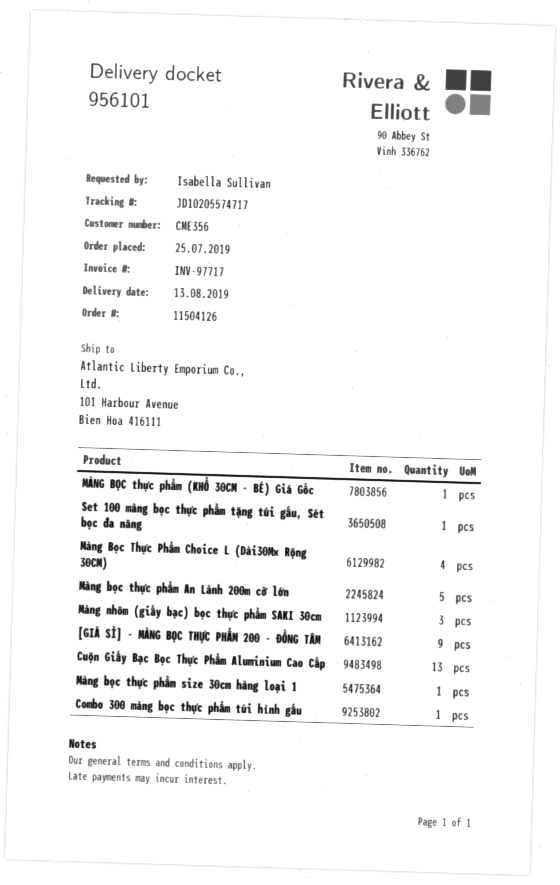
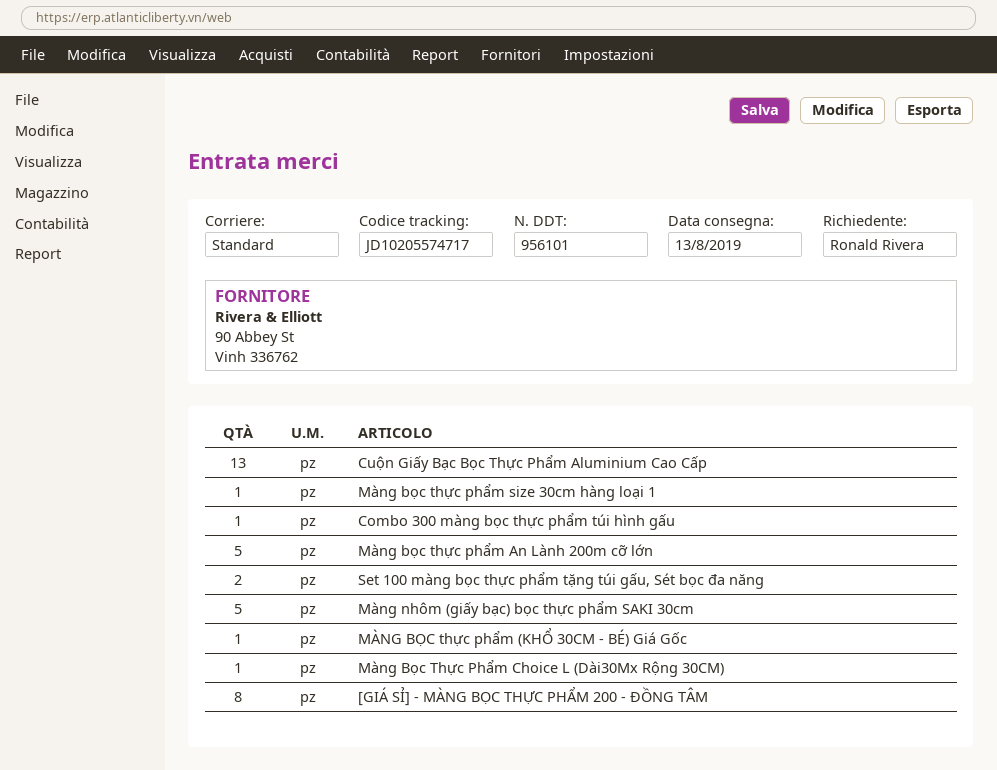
ordered by: Isabella Sullivan -> Ronald Rivera
Set 100 màng bọc thực phẩm tặng túi gấu, Sét bọc đa năng: 1 -> 2
Màng Bọc Thực Phẩm Choice L (Dài30Mx Rộng 30CM): 4 -> 1
Màng nhôm (giấy bạc) bọc thực phẩm SAKI 30cm: 3 -> 5
[GIÁ SỈ] - MÀNG BỌC THỰC PHẨM 200 - ĐỒNG TÂM: 9 -> 8

